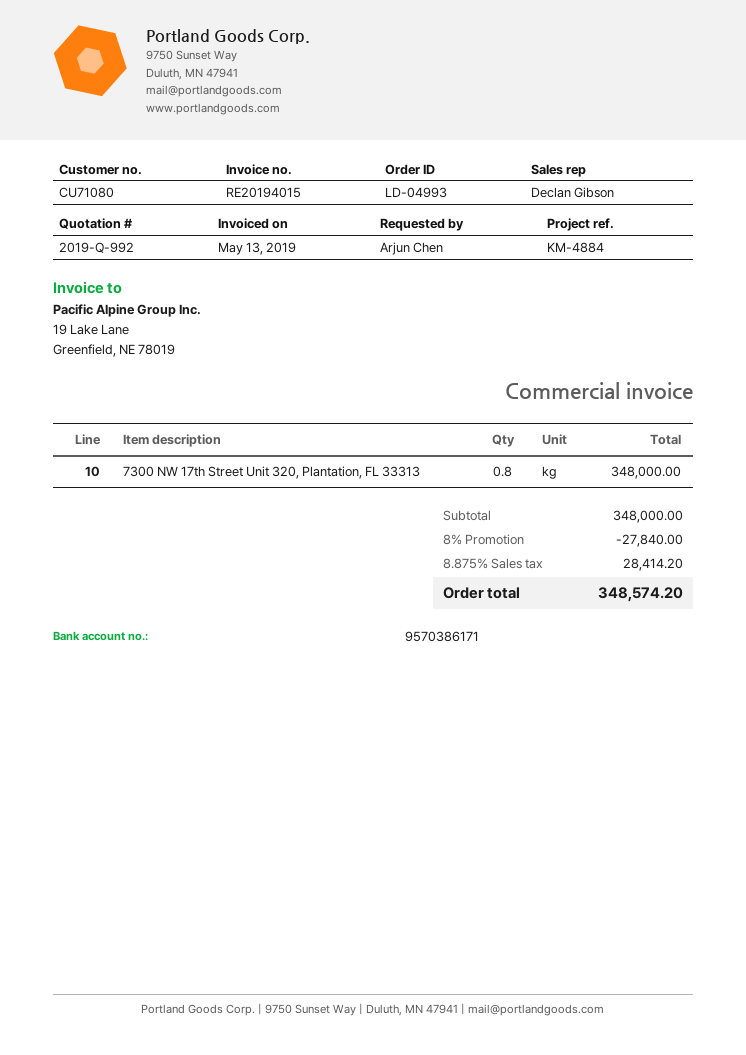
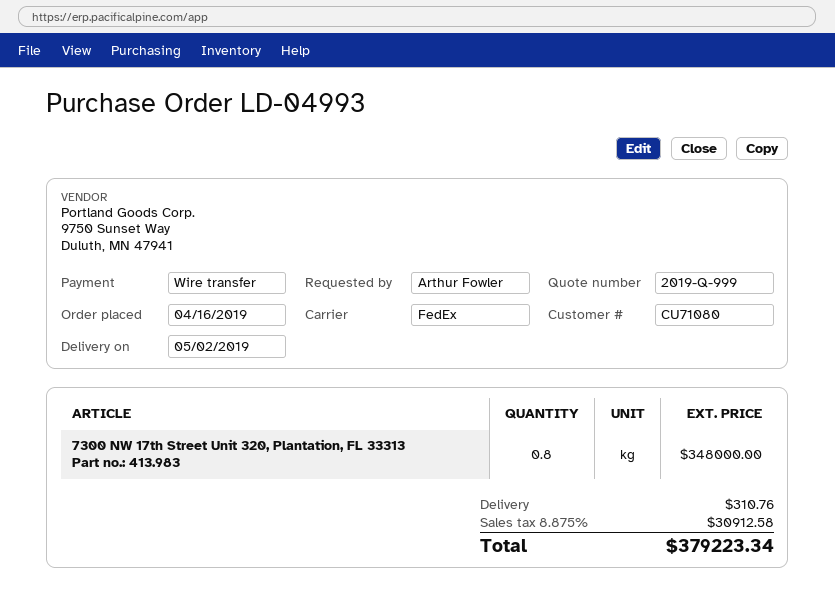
quote number: 2019-Q-992 -> 2019-Q-999
ordered by: Arjun Chen -> Arthur Fowler
discount: 8% = 27840.00 -> none
shipping: none -> 310.76
tax: 8.875% = 28414.20 -> 8.875% = 30912.58
total: 348574.20 -> 379223.34

